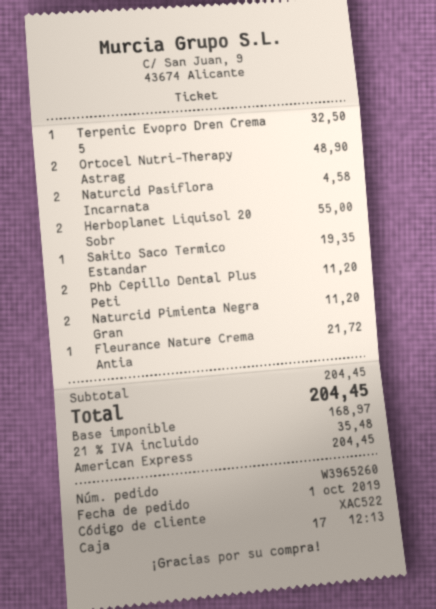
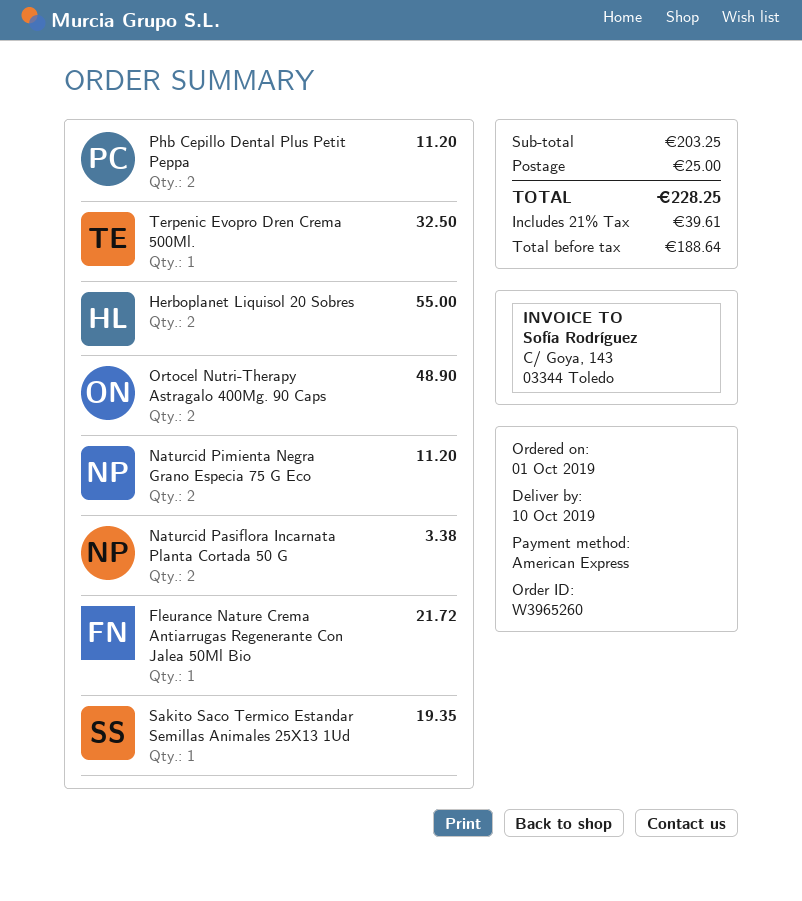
Naturcid Pasiflora Incarnata: 2 for 4.58 -> 2 for 3.38
subtotal: 204.45 -> 203.25
shipping: none -> 25.00
net: 168.97 -> 188.64
tax: 21% = 35.48 -> 21% = 39.61
total: 204.45 -> 228.25

